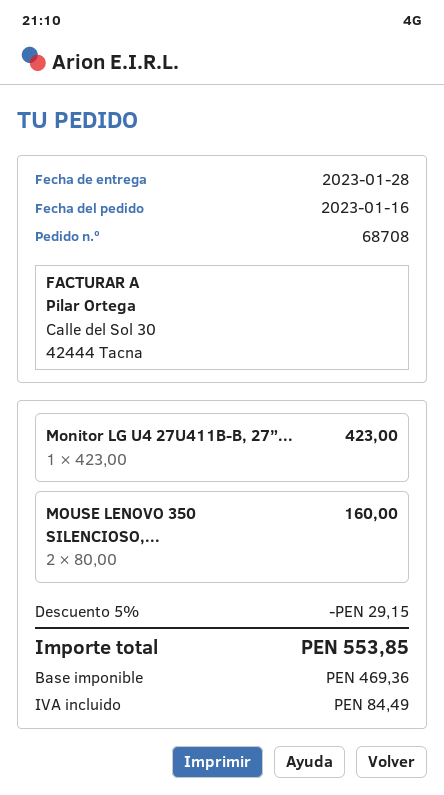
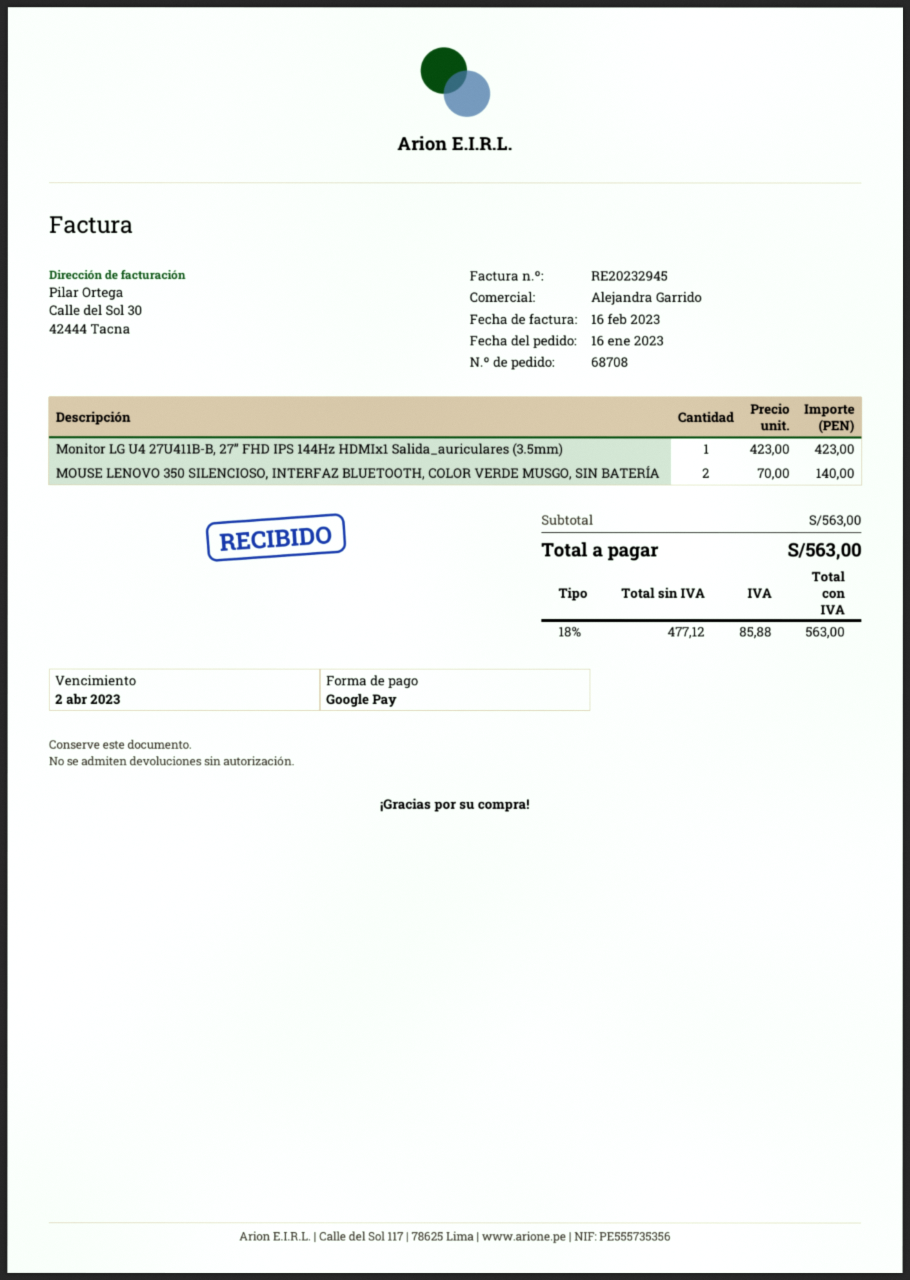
MOUSE LENOVO 350 SILENCIOSO,...: 2 x 80.00 = 160.00 -> 2 x 70.00 = 140.00
discount: 5% = 29.15 -> none
net: 469.36 -> 477.12
tax: 84.49 -> 85.88
total: 553.85 -> 563.00

